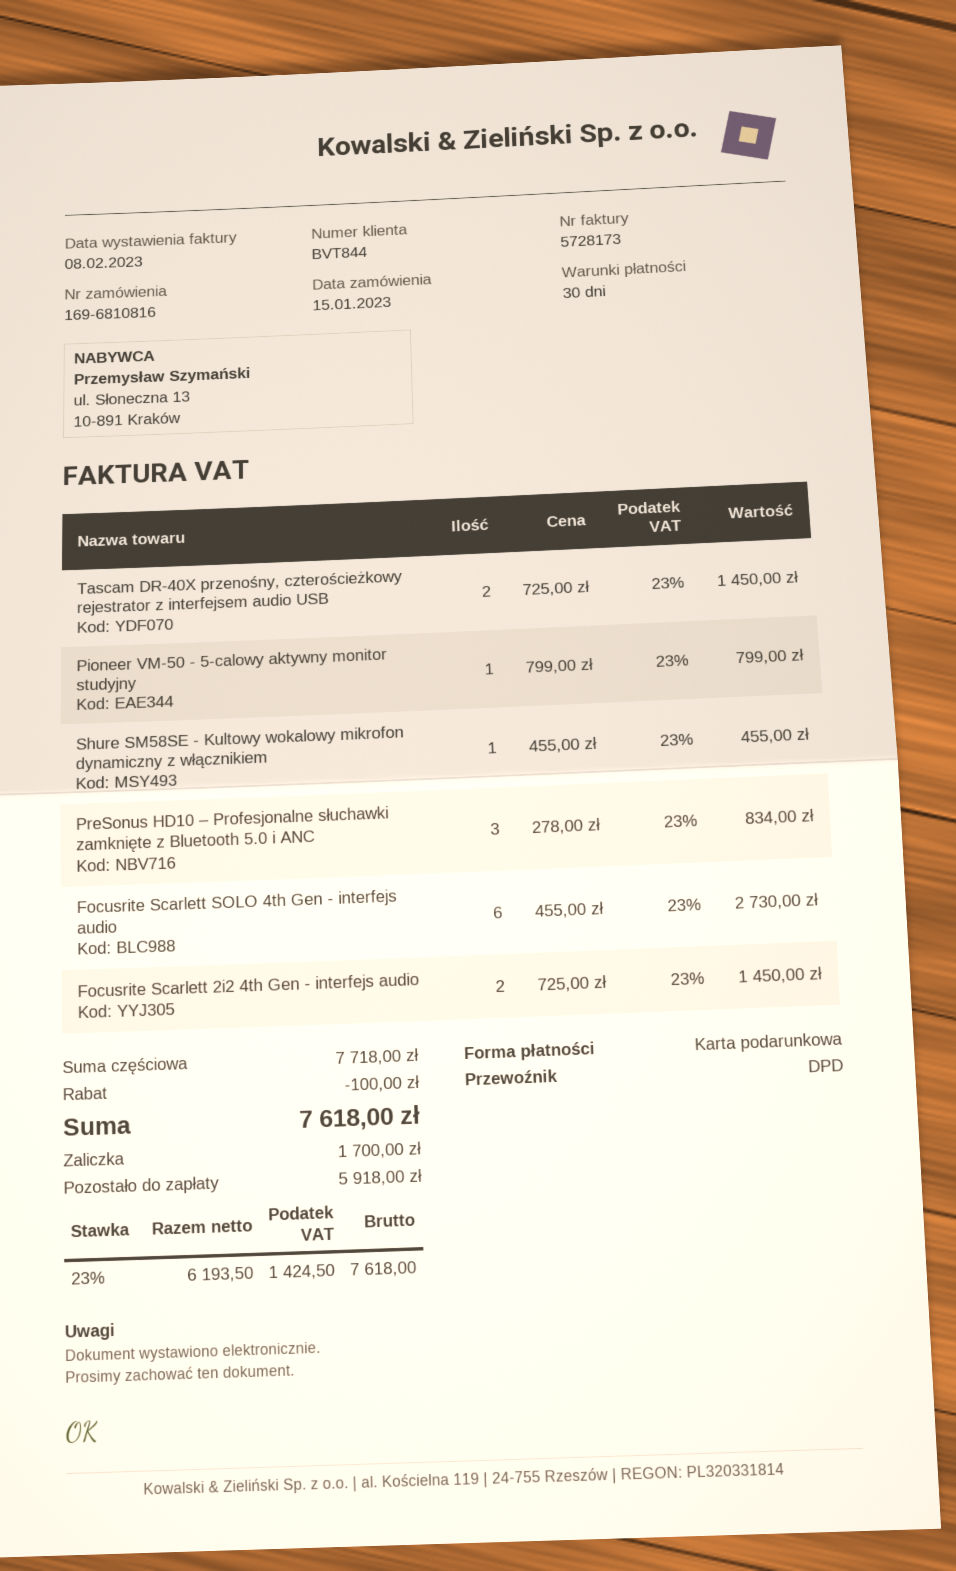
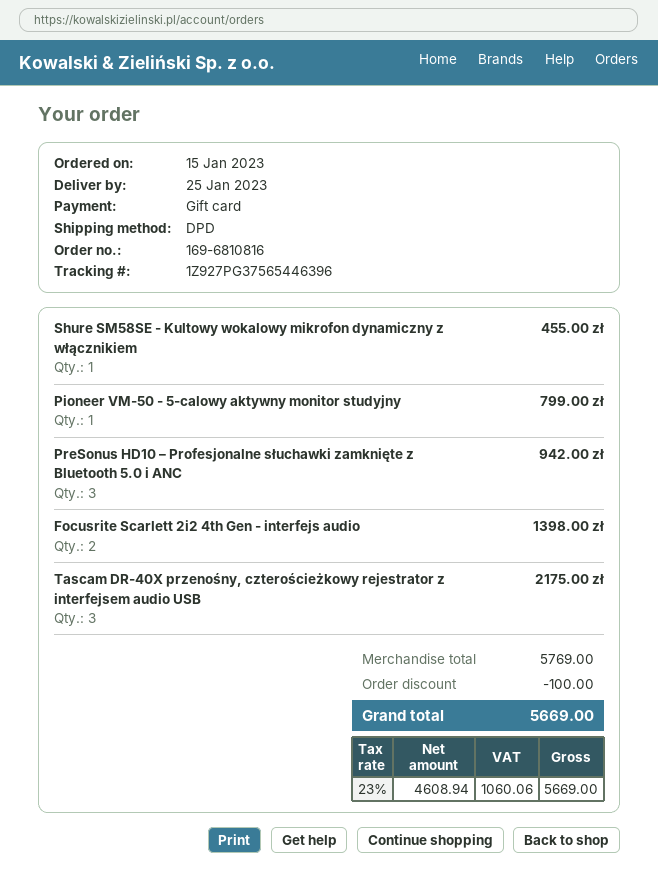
Tascam DR-40X przenośny, czterościeżkowy rejestrator z interfejsem audio USB: 2 for 1450.00 -> 3 for 2175.00
PreSonus HD10 – Profesjonalne słuchawki zamknięte z Bluetooth 5.0 i ANC: 3 for 834.00 -> 3 for 942.00
Focusrite Scarlett SOLO 4th Gen - interfejs audio: 6 for 2730.00 -> none
Focusrite Scarlett 2i2 4th Gen - interfejs audio: 2 for 1450.00 -> 2 for 1398.00
subtotal: 7718.00 -> 5769.00
net: 6193.50 -> 4608.94
tax: 23% = 1424.50 -> 23% = 1060.06
total: 7618.00 -> 5669.00

